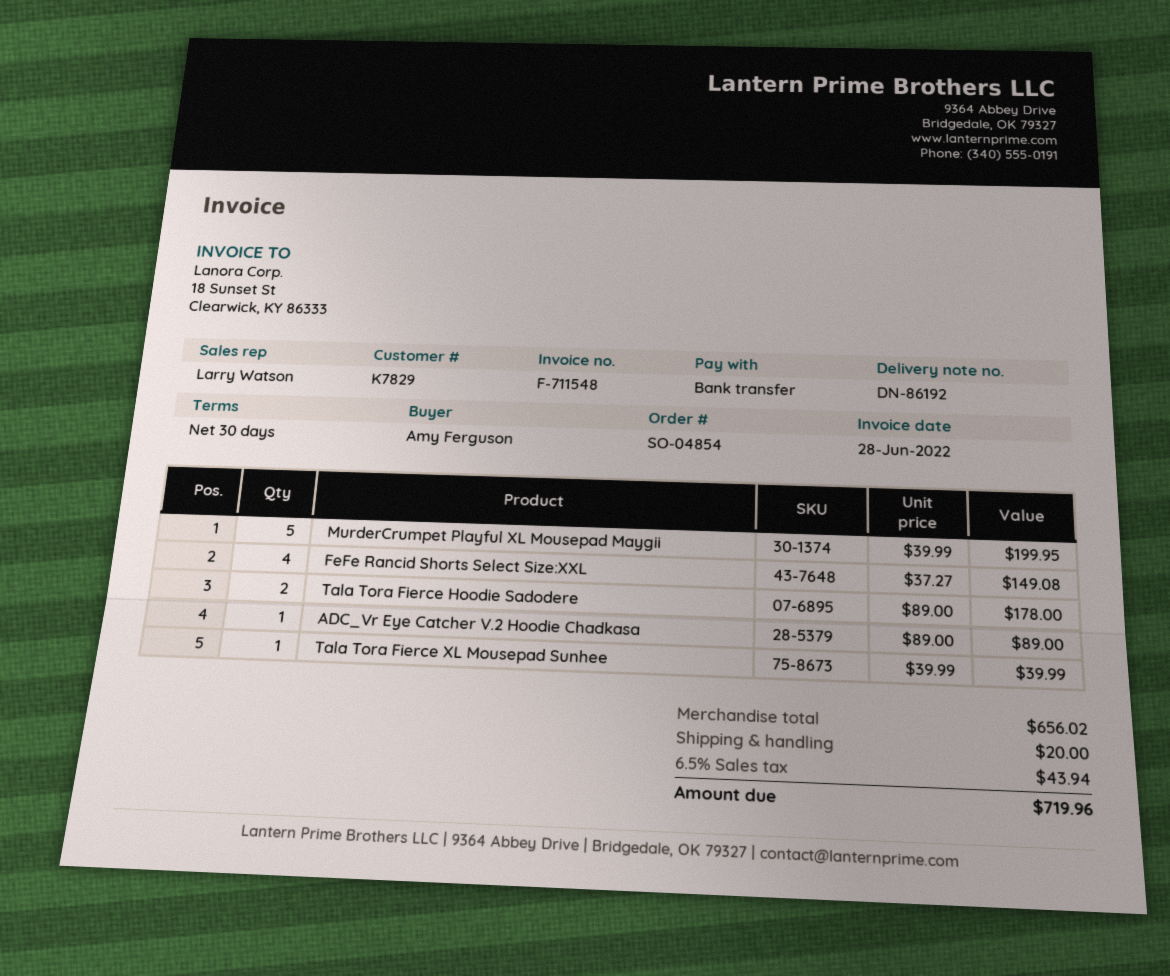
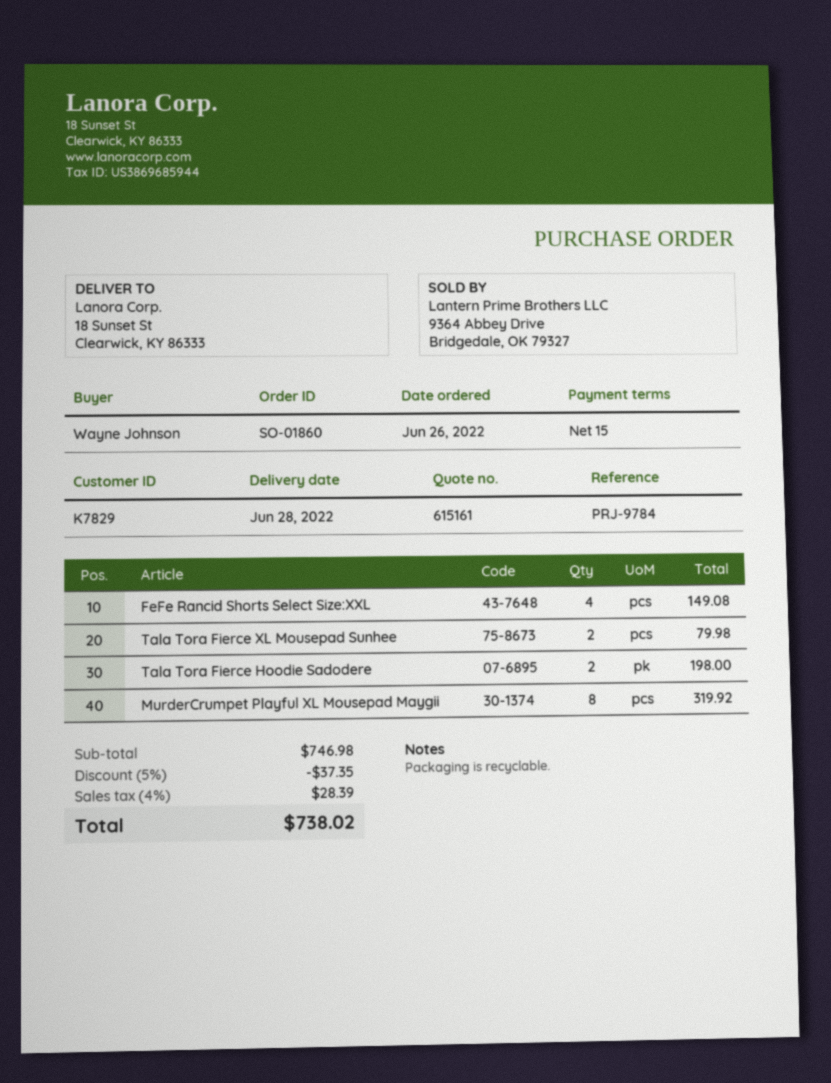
order number: SO-04854 -> SO-01860
payment terms: 30 days -> 15 days
ordered by: Amy Ferguson -> Wayne Johnson
MurderCrumpet Playful XL Mousepad Maygii: 5 for 199.95 -> 8 for 319.92
Tala Tora Fierce Hoodie Sadodere: 2 for 178.00 -> 2 for 198.00
ADC_Vr Eye Catcher V.2 Hoodie Chadkasa: 1 for 89.00 -> none
Tala Tora Fierce XL Mousepad Sunhee: 1 for 39.99 -> 2 for 79.98
subtotal: 656.02 -> 746.98
discount: none -> 5% = 37.35
shipping: 20.00 -> none
tax: 6.5% = 43.94 -> 4% = 28.39
total: 719.96 -> 738.02

